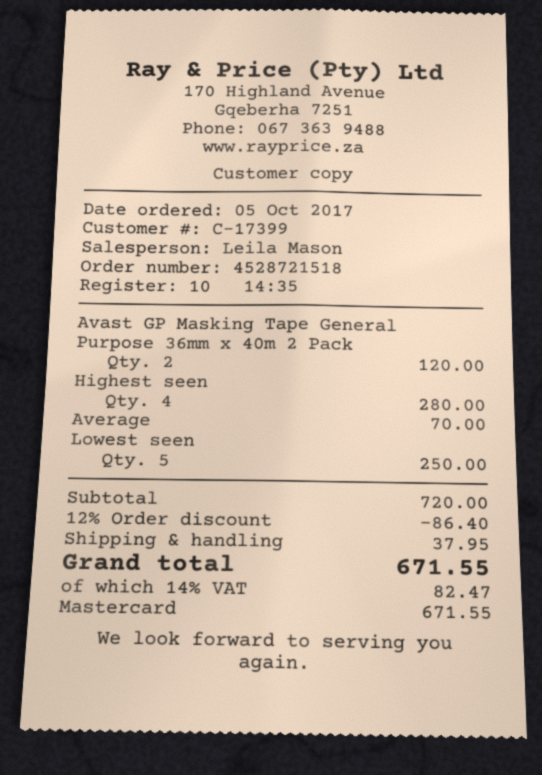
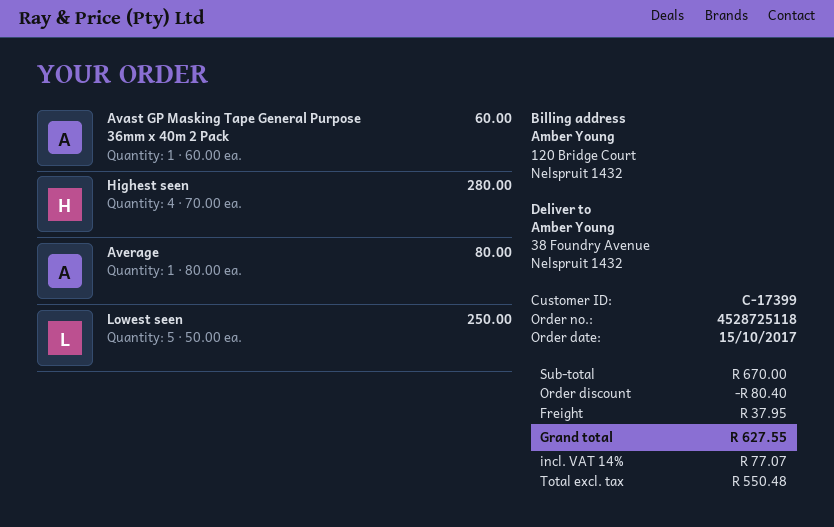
order number: 4528721518 -> 4528725118
order date: 2017-10-05 -> 2017-10-15
Avast GP Masking Tape General Purpose 36mm x 40m 2 Pack: 2 for 120.00 -> 1 for 60.00
Average: 1 for 70.00 -> 1 for 80.00
subtotal: 720.00 -> 670.00
discount: 86.40 -> 80.40
tax: 14% = 82.47 -> 14% = 77.07
total: 671.55 -> 627.55

